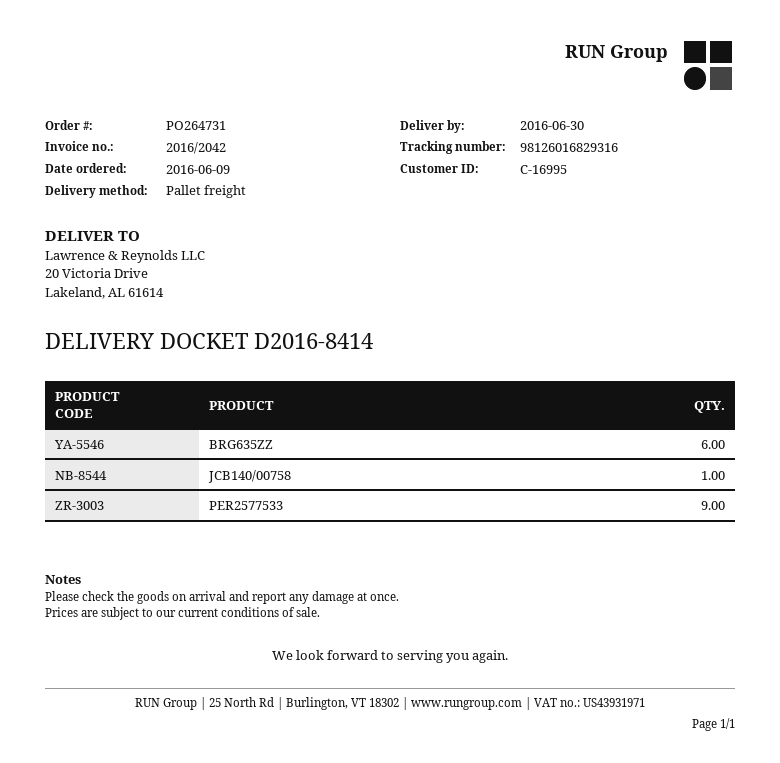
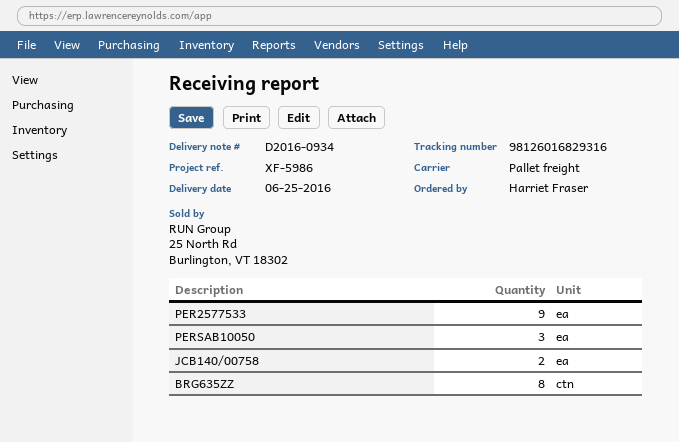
delivery note number: D2016-8414 -> D2016-0934
delivery date: 2016-06-30 -> 2016-06-25
BRG635ZZ: 6 -> 8
JCB140/00758: 1 -> 2
PERSAB10050: none -> 3

